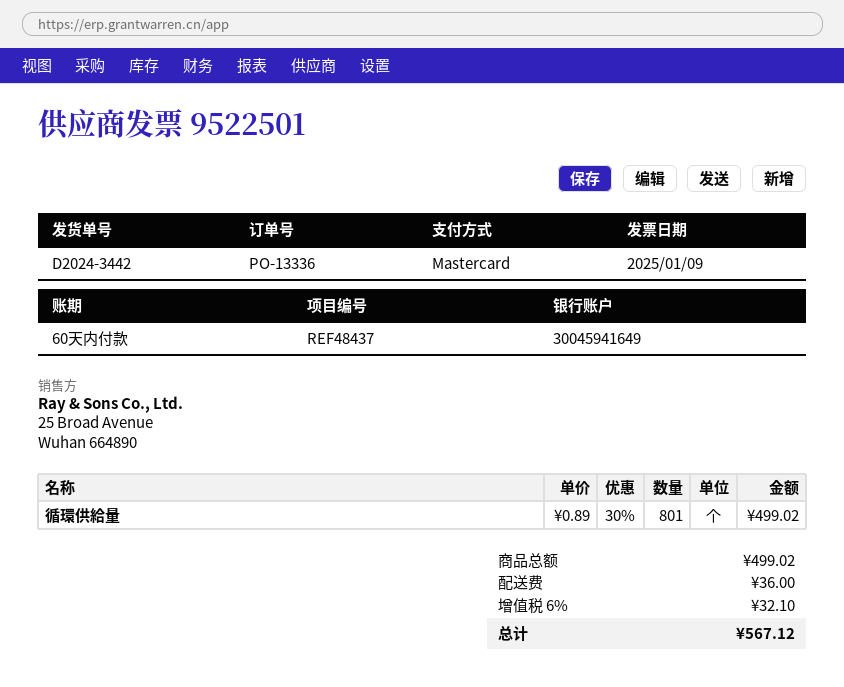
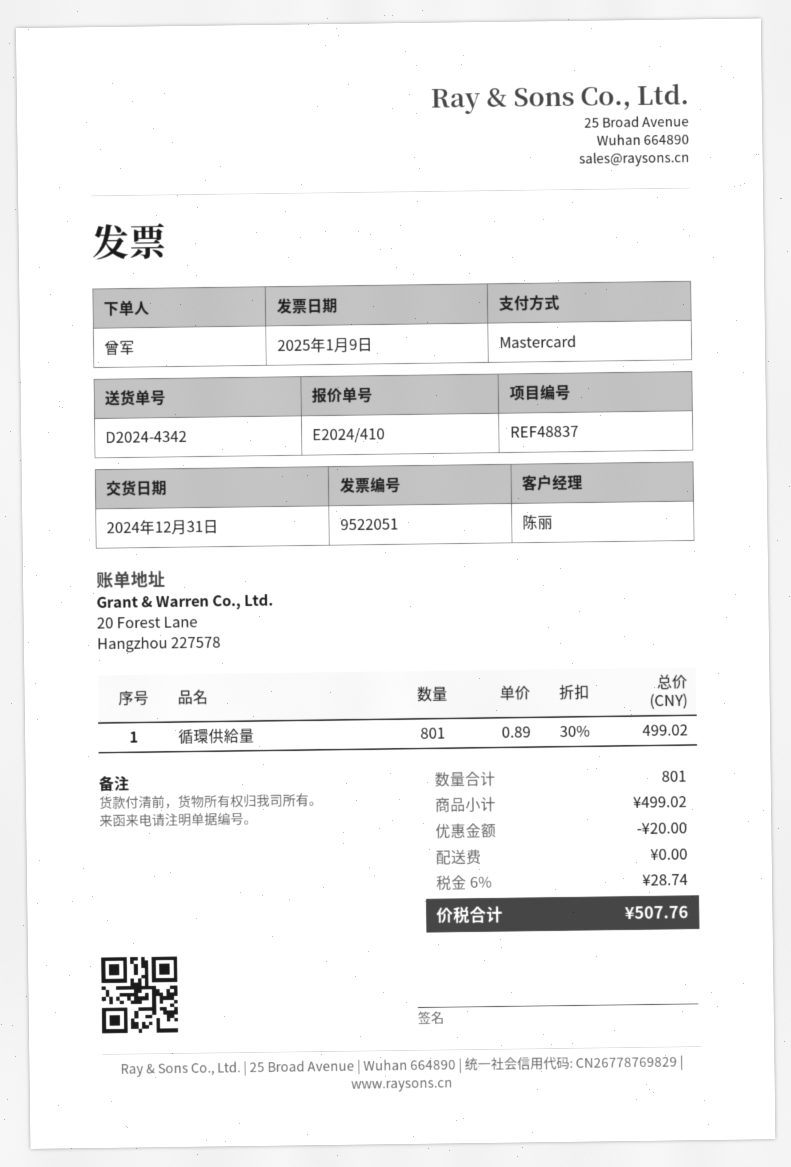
delivery note number: D2024-3442 -> D2024-4342
invoice number: 9522501 -> 9522051
reference: REF48437 -> REF48837
discount: none -> 20.00
shipping: 36.00 -> 0.00
tax: 6% = 32.10 -> 6% = 28.74
total: 567.12 -> 507.76

